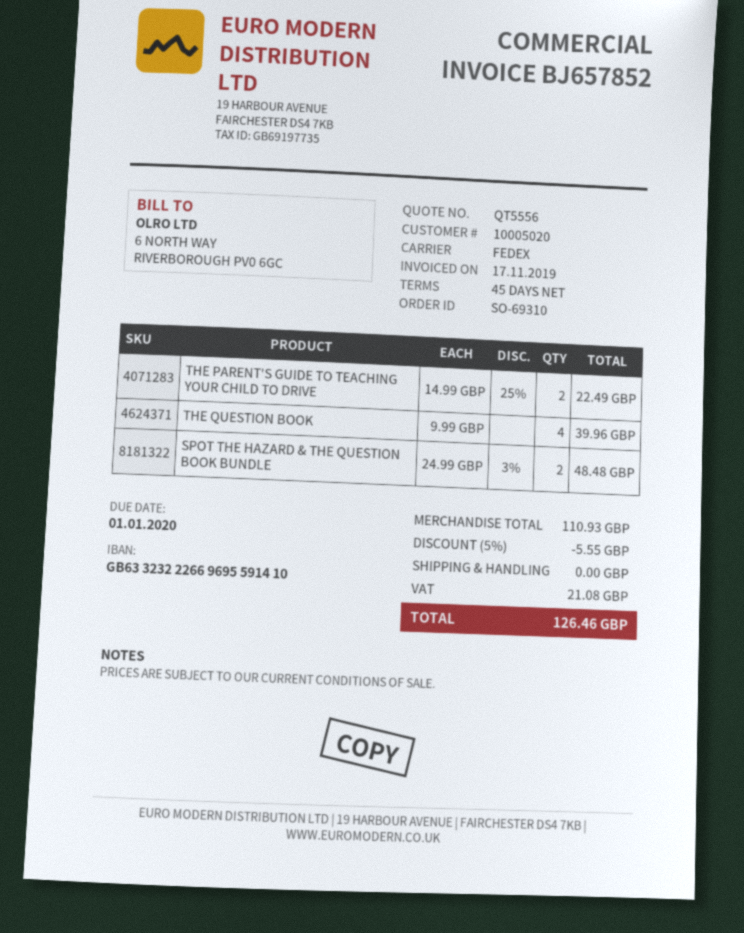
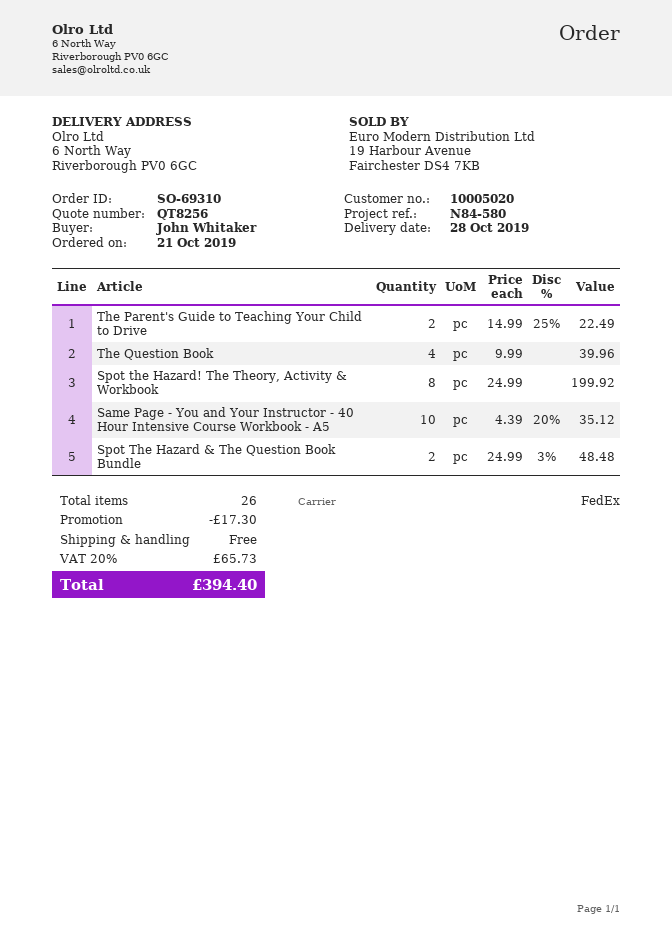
quote number: QT5556 -> QT8256
Spot the Hazard! The Theory, Activity & Workbook: none -> 8 x 24.99 = 199.92
Same Page - You and Your Instructor - 40 Hour Intensive Course Workbook - A5: none -> 10 x 4.39 - 20% = 35.12
discount: 5.55 -> 17.30
tax: 21.08 -> 65.73
total: 126.46 -> 394.40

